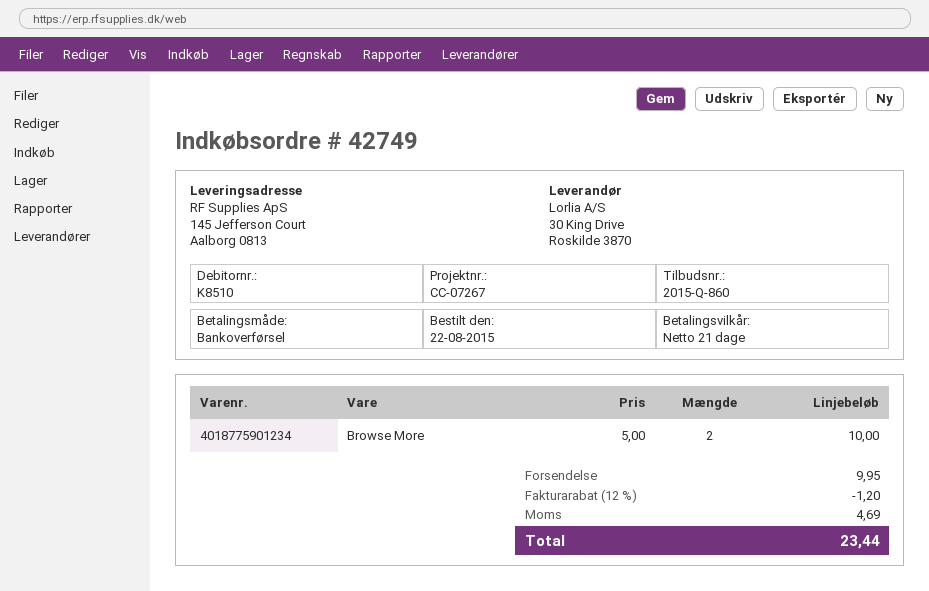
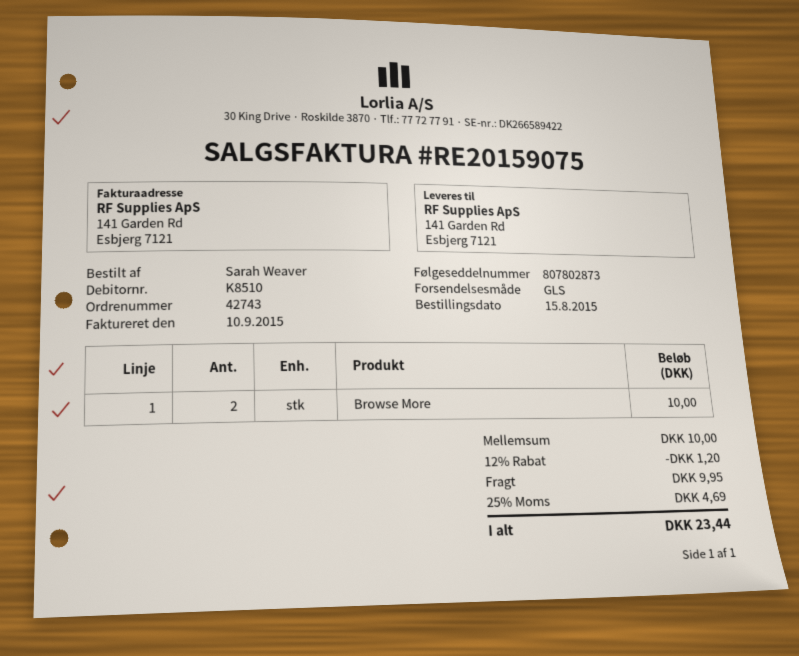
order number: 42749 -> 42743
order date: 2015-08-22 -> 2015-08-15
ship to: 145 Jefferson Court, Aalborg 0813 -> 141 Garden Rd, Esbjerg 7121

